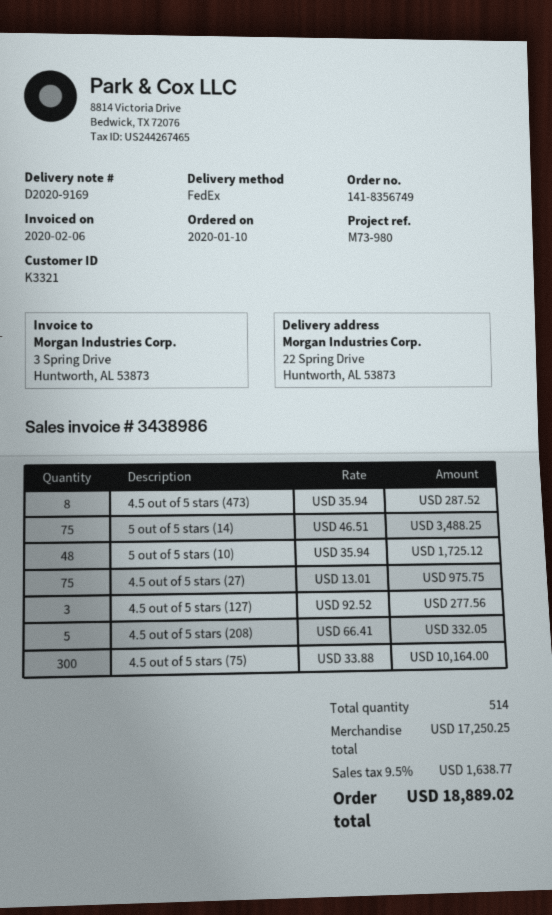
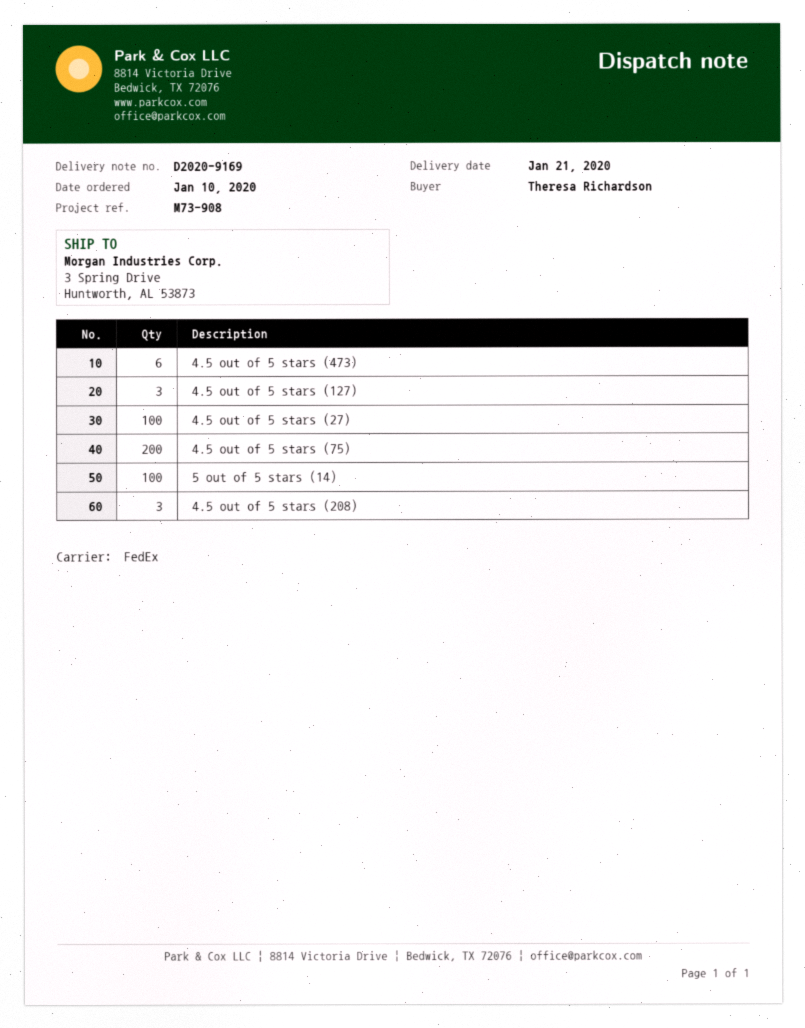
reference: M73-980 -> M73-908
ship to: 22 Spring Drive, Huntworth, AL 53873 -> 3 Spring Drive, Huntworth, AL 53873
4.5 out of 5 stars (473): 8 -> 6
5 out of 5 stars (14): 75 -> 100
5 out of 5 stars (10): 48 -> none
4.5 out of 5 stars (27): 75 -> 100
4.5 out of 5 stars (208): 5 -> 3
4.5 out of 5 stars (75): 300 -> 200

